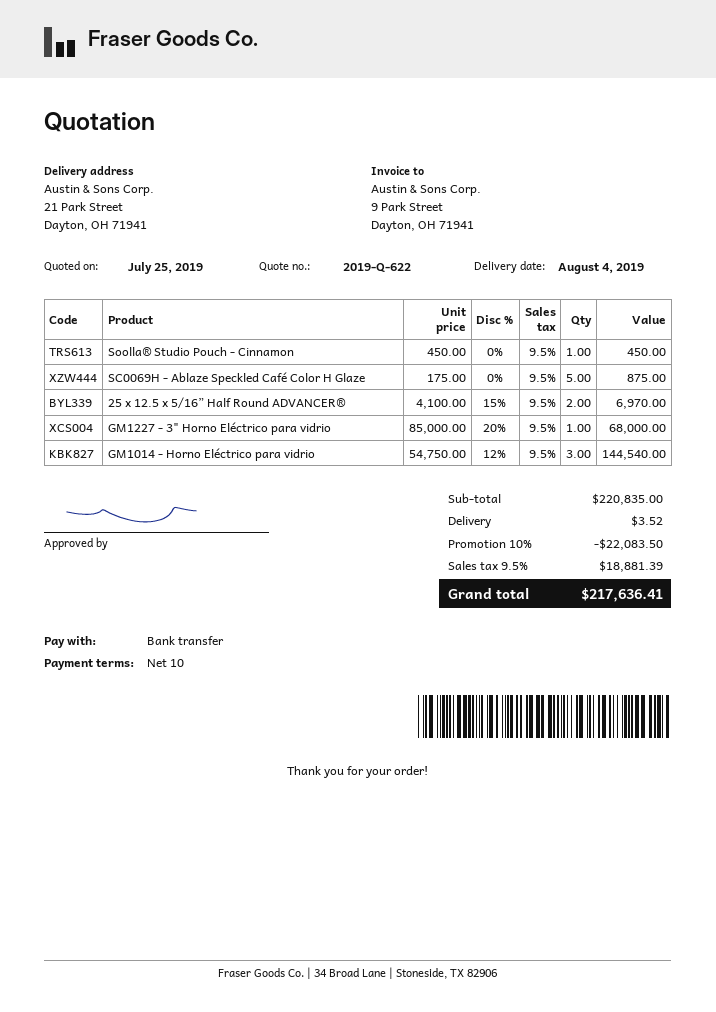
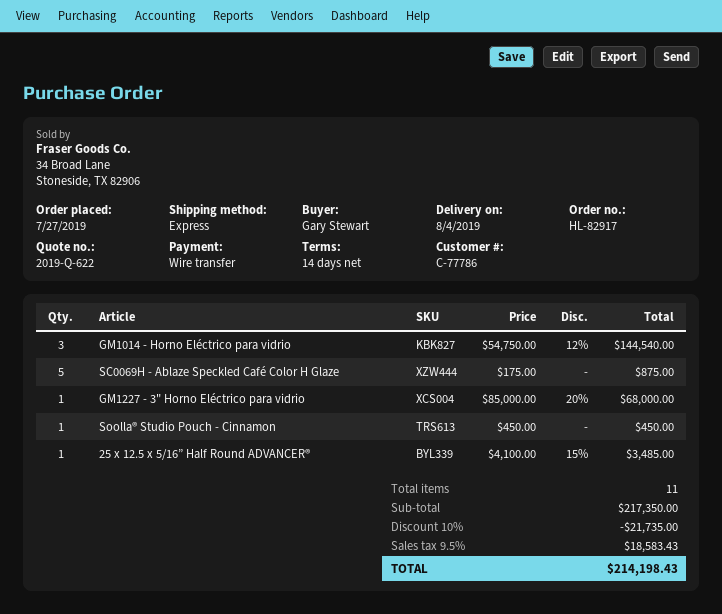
payment terms: 10 days -> 14 days
25 x 12.5 x 5/16” Half Round ADVANCER®: 2 x 4100.00 - 15% = 6970.00 -> 1 x 4100.00 - 15% = 3485.00
subtotal: 220835.00 -> 217350.00
discount: 10% = 22083.50 -> 10% = 21735.00
shipping: 3.52 -> none
tax: 9.5% = 18881.39 -> 9.5% = 18583.43
total: 217636.41 -> 214198.43

